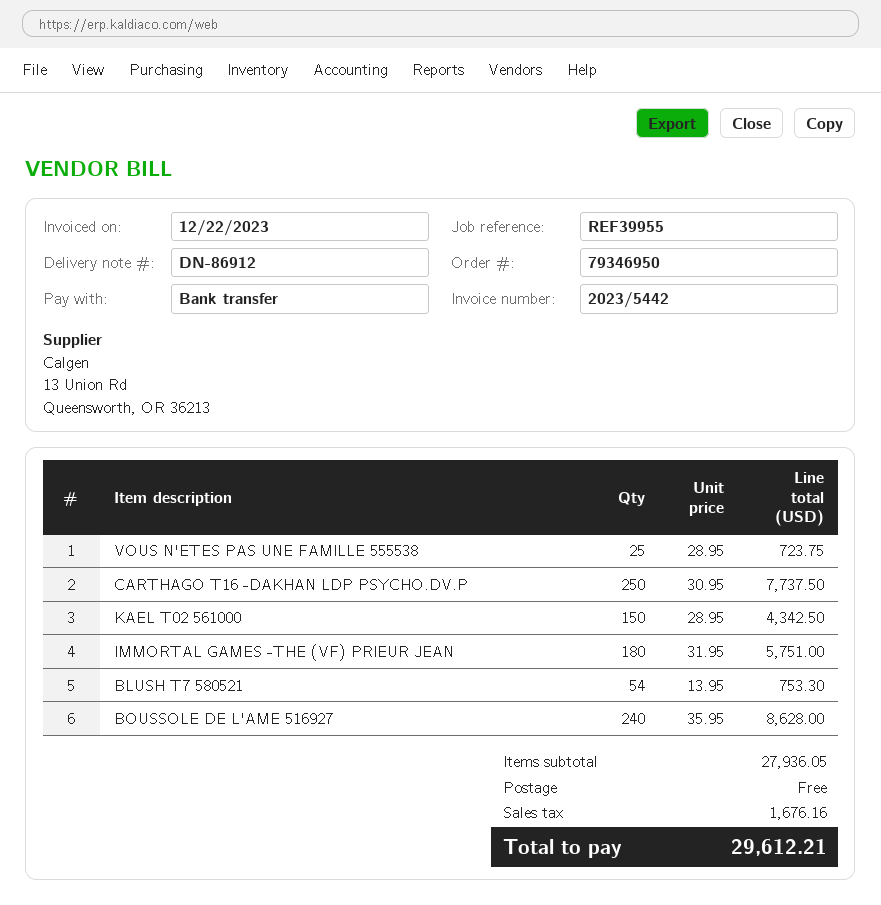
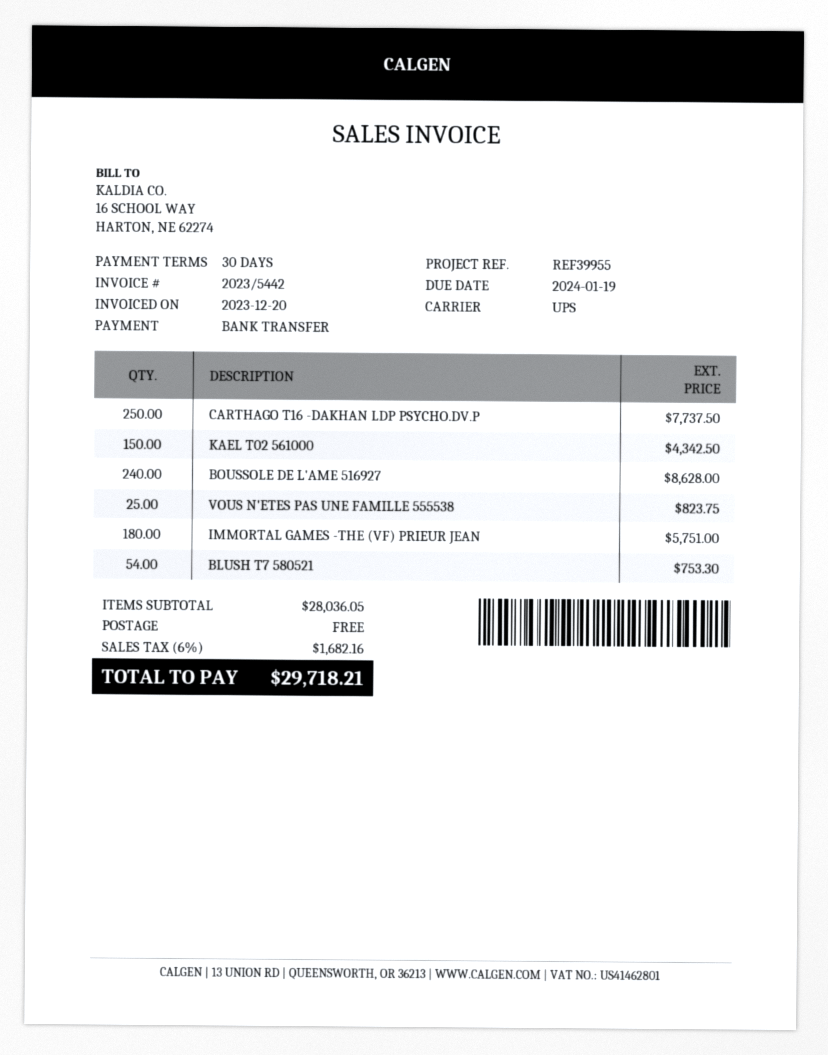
invoice date: 2023-12-22 -> 2023-12-20
VOUS N'ETES PAS UNE FAMILLE 555538: 25 for 723.75 -> 25 for 823.75
subtotal: 27936.05 -> 28036.05
tax: 1676.16 -> 1682.16
total: 29612.21 -> 29718.21

